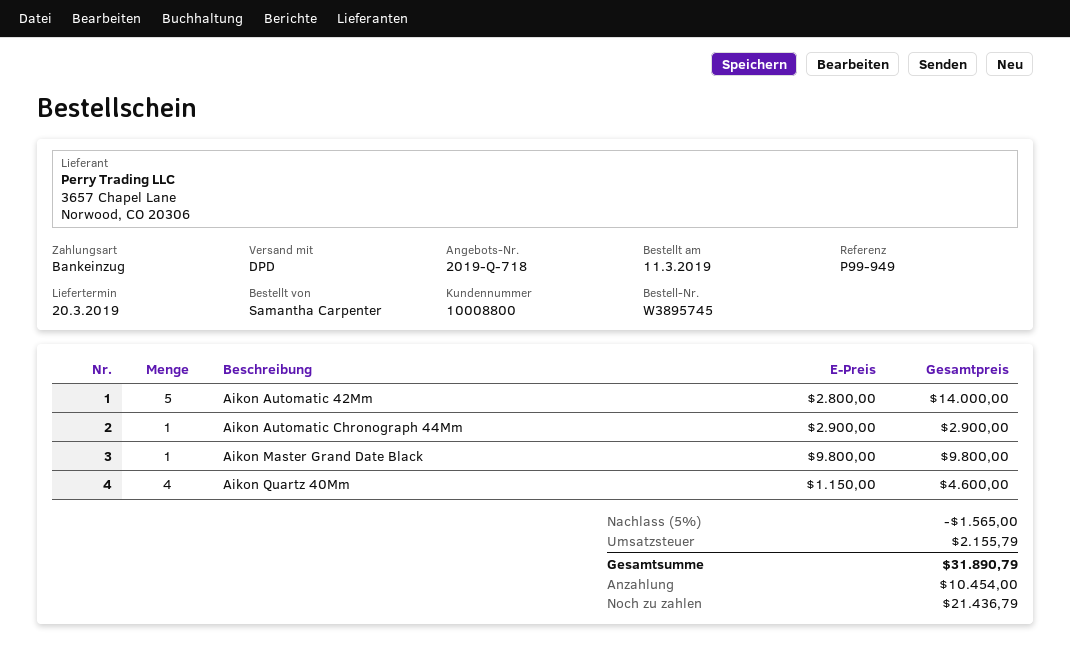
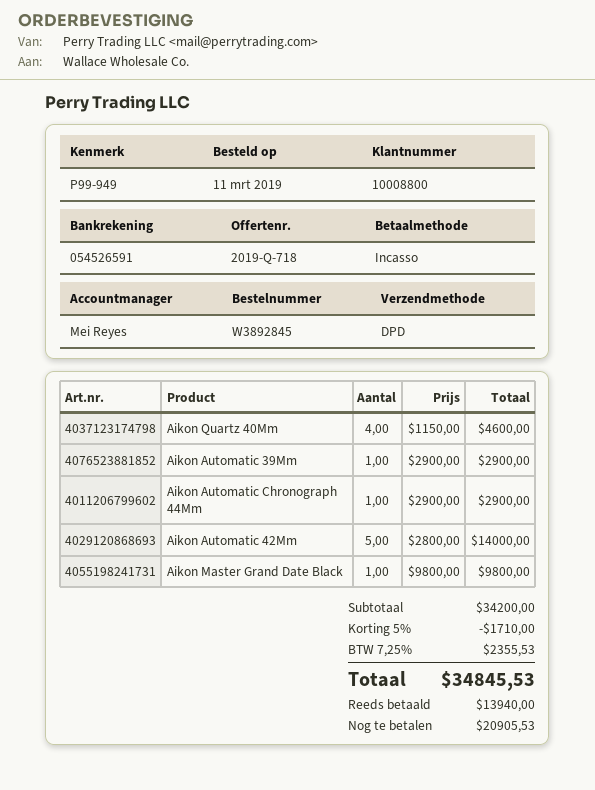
order number: W3895745 -> W3892845
Aikon Automatic 39Mm: none -> 1 x 2900.00 = 2900.00
discount: 5% = 1565.00 -> 5% = 1710.00
tax: 2155.79 -> 2355.53
total: 31890.79 -> 34845.53
deposit: 10454.00 -> 13940.00
balance: 21436.79 -> 20905.53

